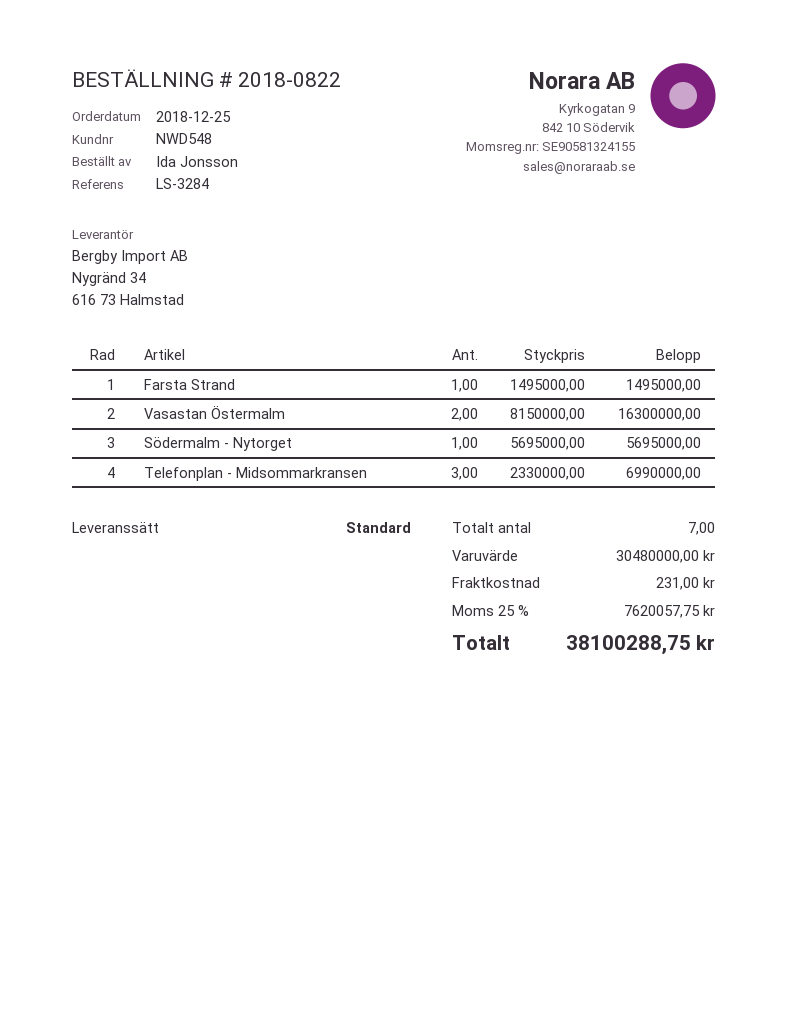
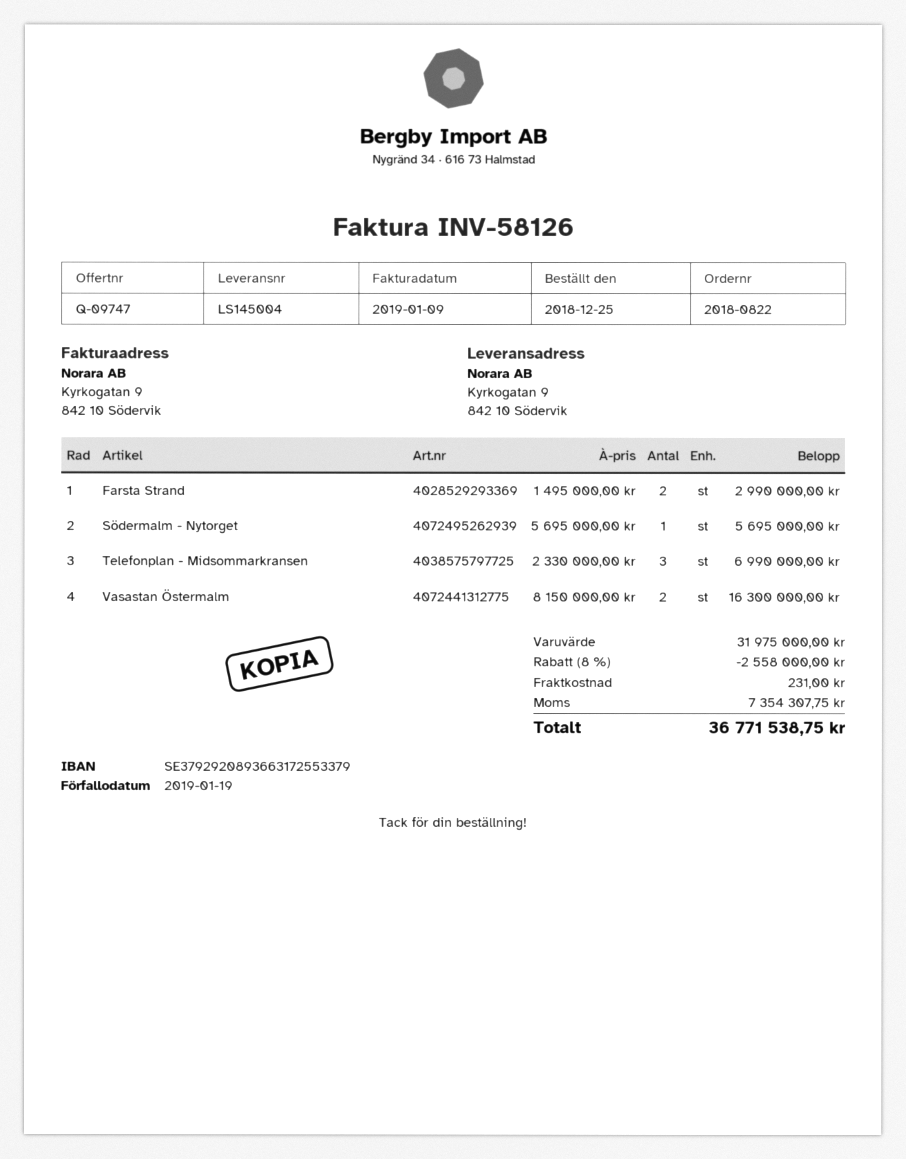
Farsta Strand: 1 x 1495000.00 = 1495000.00 -> 2 x 1495000.00 = 2990000.00
subtotal: 30480000.00 -> 31975000.00
discount: none -> 8% = 2558000.00
tax: 7620057.75 -> 7354307.75
total: 38100288.75 -> 36771538.75

